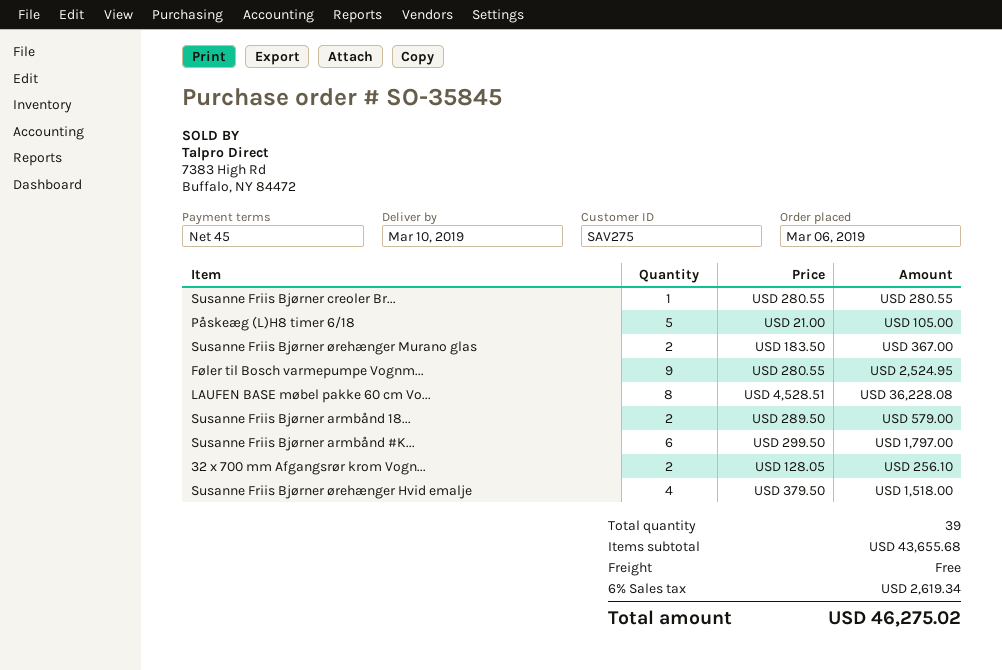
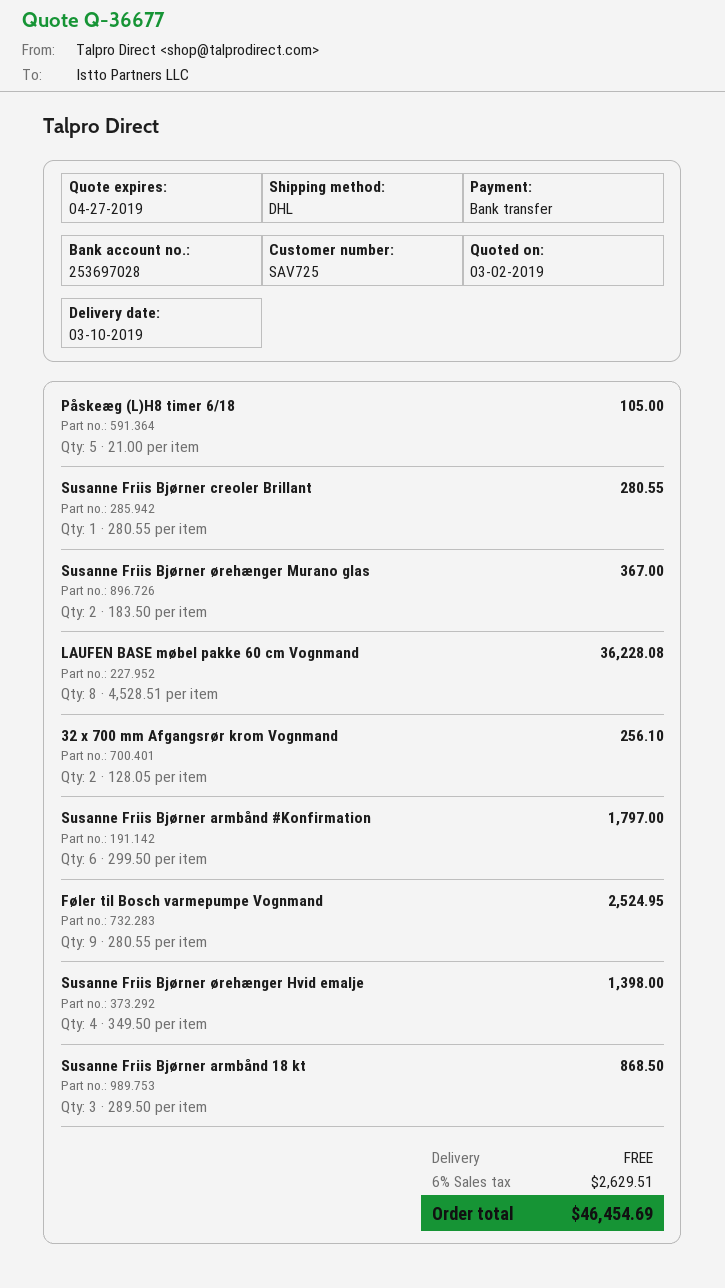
customer number: SAV275 -> SAV725
Susanne Friis Bjørner armbånd 18...: 2 x 289.50 = 579.00 -> 3 x 289.50 = 868.50
Susanne Friis Bjørner ørehænger Hvid emalje: 4 x 379.50 = 1518.00 -> 4 x 349.50 = 1398.00
tax: 6% = 2619.34 -> 6% = 2629.51
total: 46275.02 -> 46454.69

